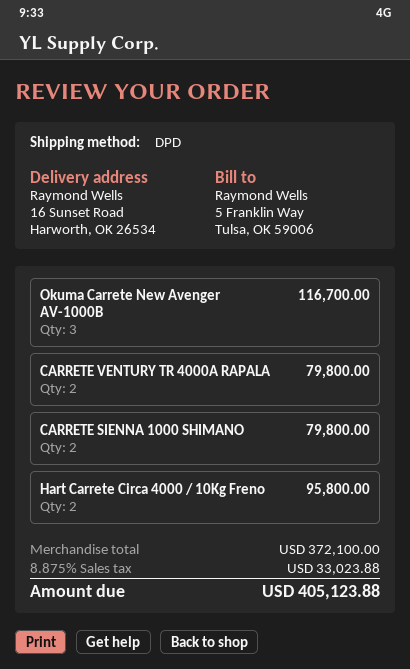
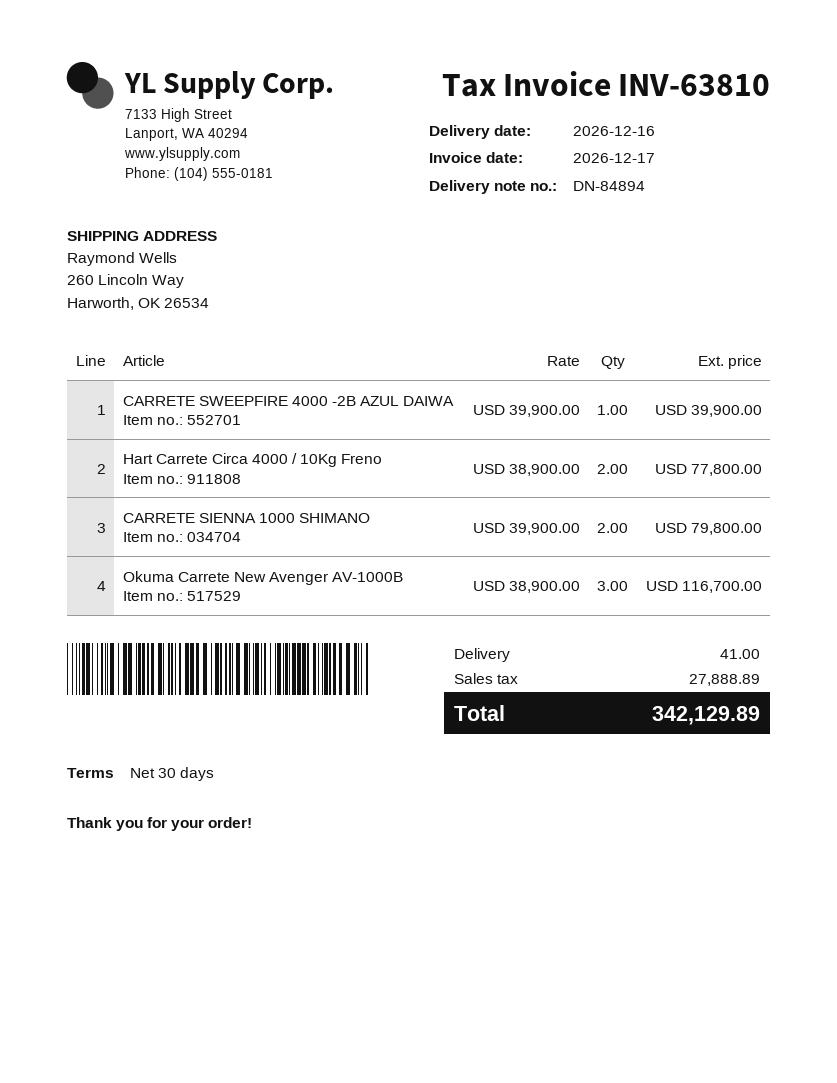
ship to: 16 Sunset Road, Harworth, OK 26534 -> 260 Lincoln Way, Harworth, OK 26534
CARRETE VENTURY TR 4000A RAPALA: 2 for 79800.00 -> none
Hart Carrete Circa 4000 / 10Kg Freno: 2 for 95800.00 -> 2 for 77800.00
CARRETE SWEEPFIRE 4000 -2B AZUL DAIWA: none -> 1 for 39900.00
shipping: none -> 41.00
tax: 33023.88 -> 27888.89
total: 405123.88 -> 342129.89

